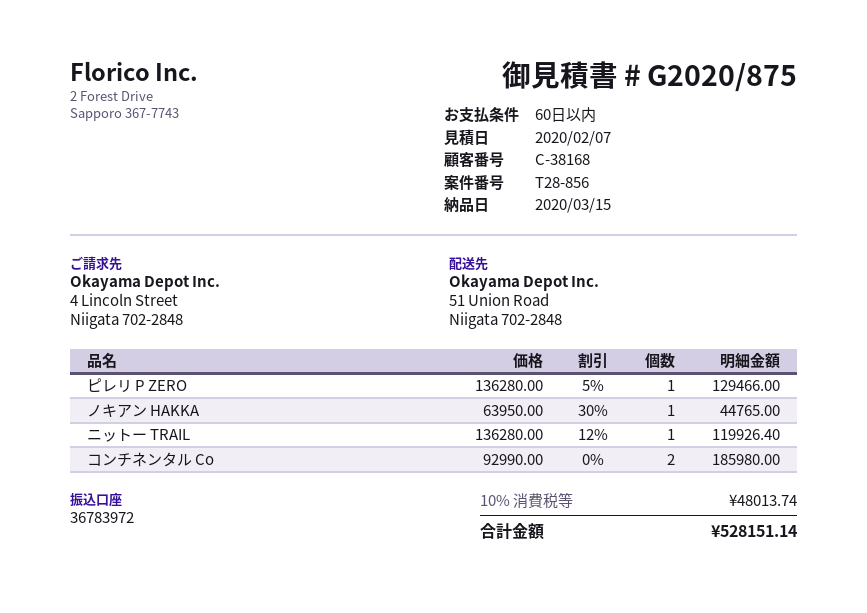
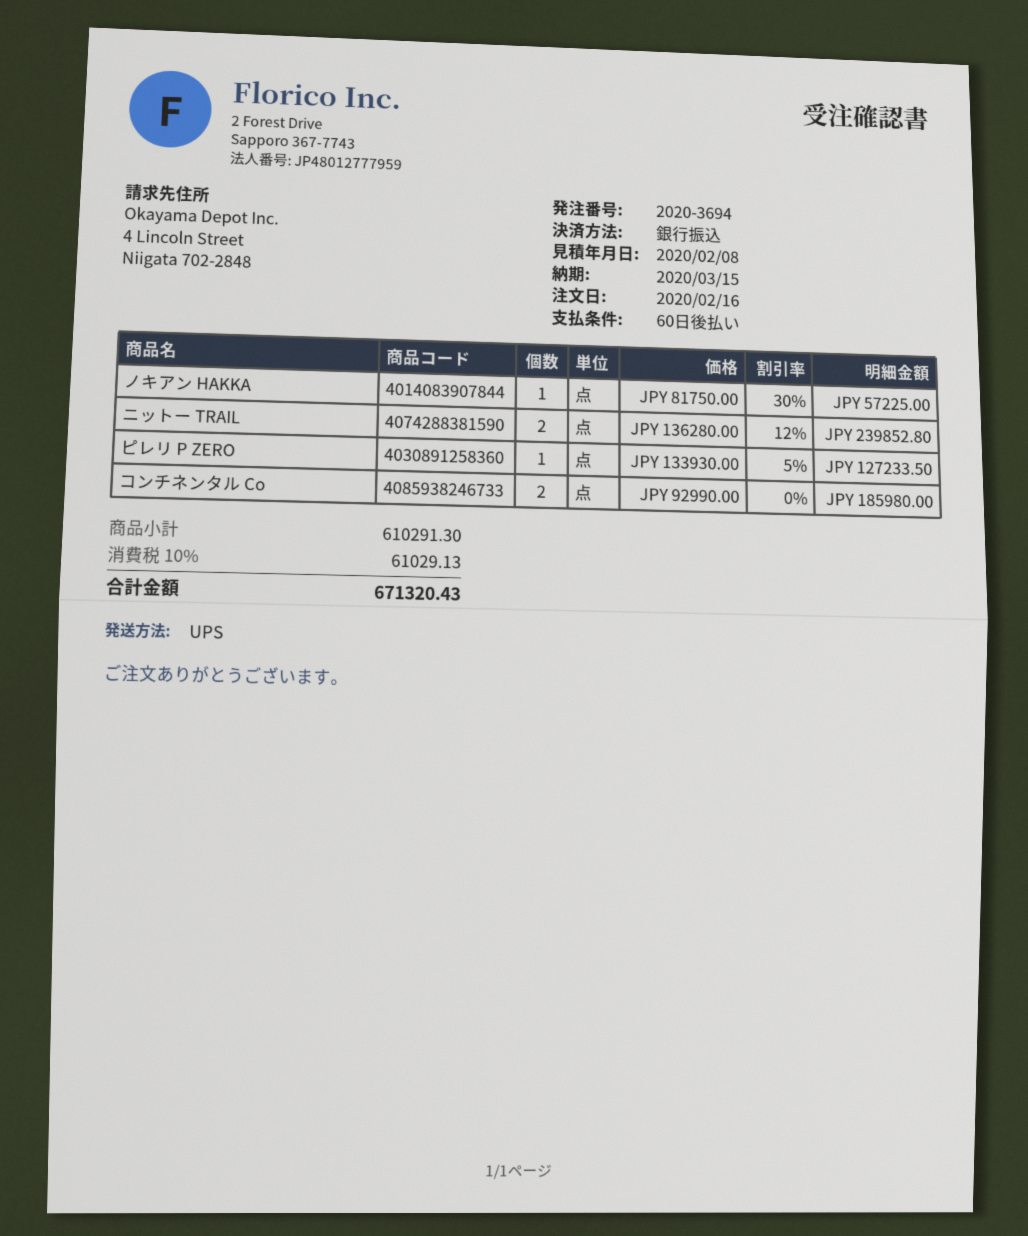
quote date: 2020-02-07 -> 2020-02-08
ピレリ P ZERO: 1 x 136280.00 - 5% = 129466.00 -> 1 x 133930.00 - 5% = 127233.50
ノキアン HAKKA: 1 x 63950.00 - 30% = 44765.00 -> 1 x 81750.00 - 30% = 57225.00
ニットー TRAIL: 1 x 136280.00 - 12% = 119926.40 -> 2 x 136280.00 - 12% = 239852.80
tax: 10% = 48013.74 -> 10% = 61029.13
total: 528151.14 -> 671320.43

